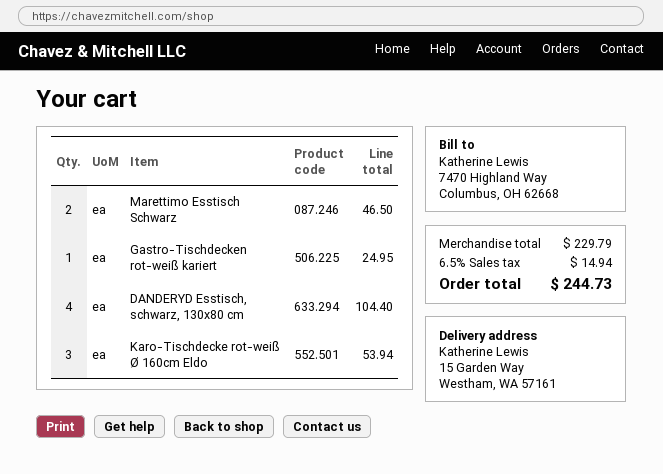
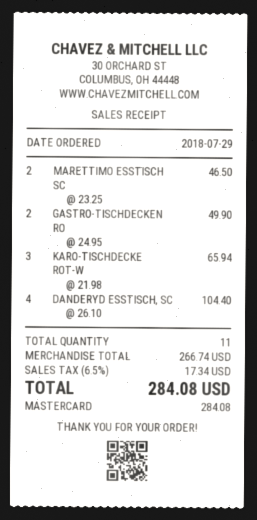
Gastro-Tischdecken rot-weiß kariert: 1 for 24.95 -> 2 for 49.90
Karo-Tischdecke rot-weiß Ø 160cm Eldo: 3 for 53.94 -> 3 for 65.94
subtotal: 229.79 -> 266.74
tax: 6.5% = 14.94 -> 6.5% = 17.34
total: 244.73 -> 284.08

